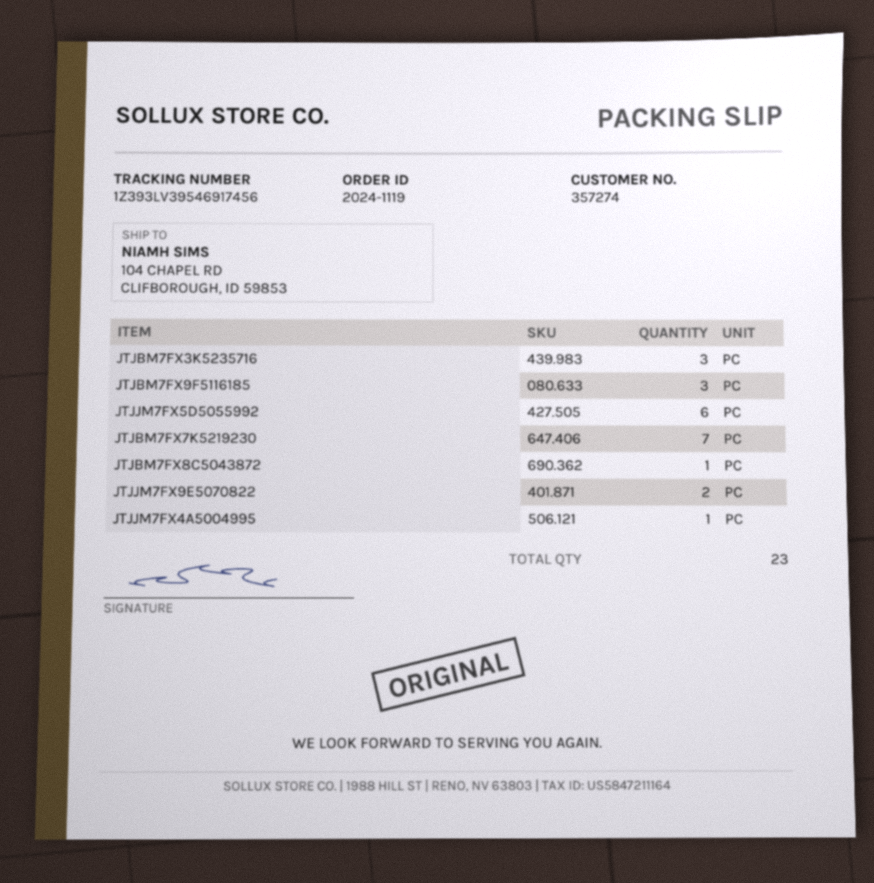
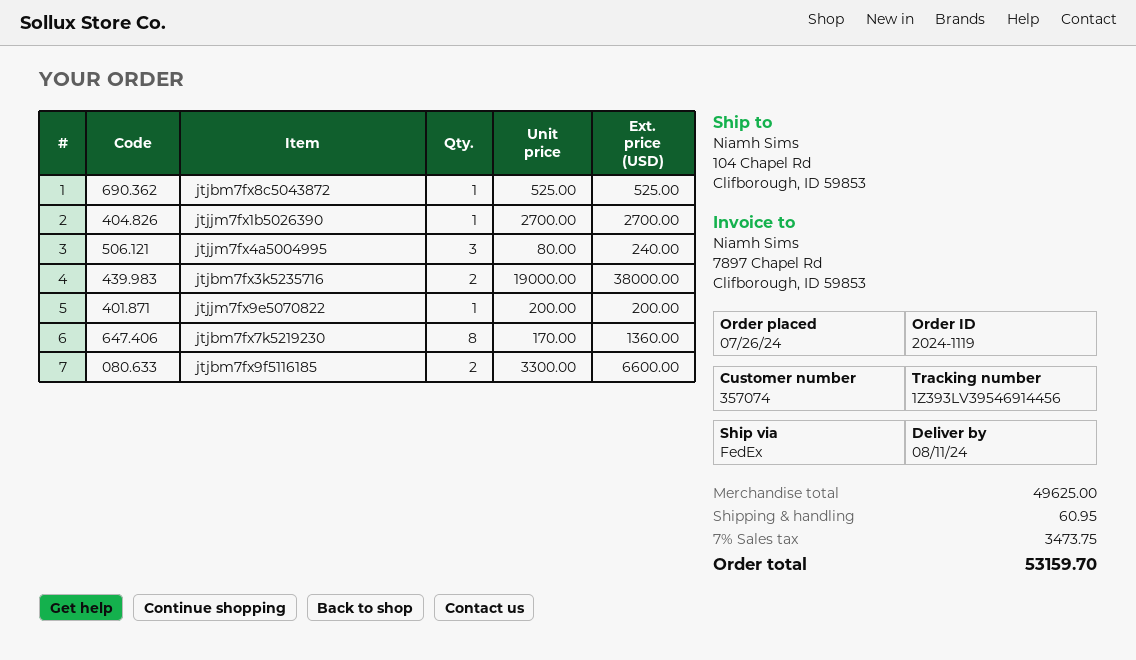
customer number: 357274 -> 357074
tracking number: 1Z393LV39546917456 -> 1Z393LV39546914456
JTJBM7FX3K5235716: 3 -> 2
JTJBM7FX9F5116185: 3 -> 2
JTJJM7FX5D5055992: 6 -> none
JTJBM7FX7K5219230: 7 -> 8
JTJJM7FX9E5070822: 2 -> 1
JTJJM7FX4A5004995: 1 -> 3
jtjjm7fx1b5026390: none -> 1

